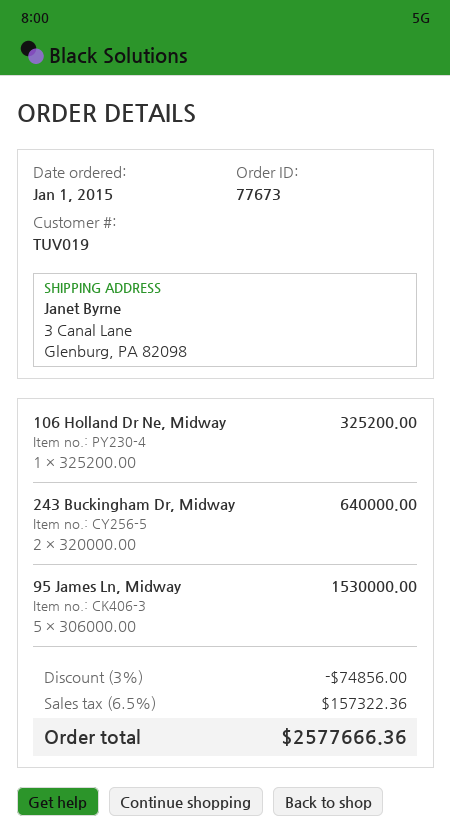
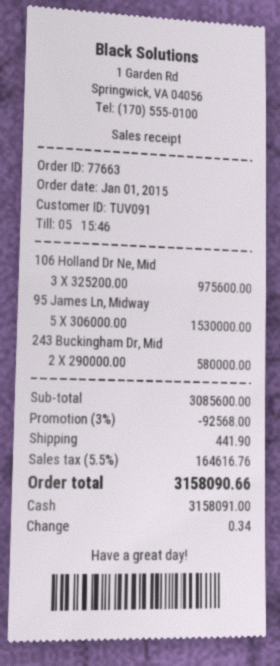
order number: 77673 -> 77663
customer number: TUV019 -> TUV091
106 Holland Dr Ne, Midway: 1 x 325200.00 = 325200.00 -> 3 x 325200.00 = 975600.00
243 Buckingham Dr, Midway: 2 x 320000.00 = 640000.00 -> 2 x 290000.00 = 580000.00
discount: 3% = 74856.00 -> 3% = 92568.00
shipping: none -> 441.90
tax: 6.5% = 157322.36 -> 5.5% = 164616.76
total: 2577666.36 -> 3158090.66

